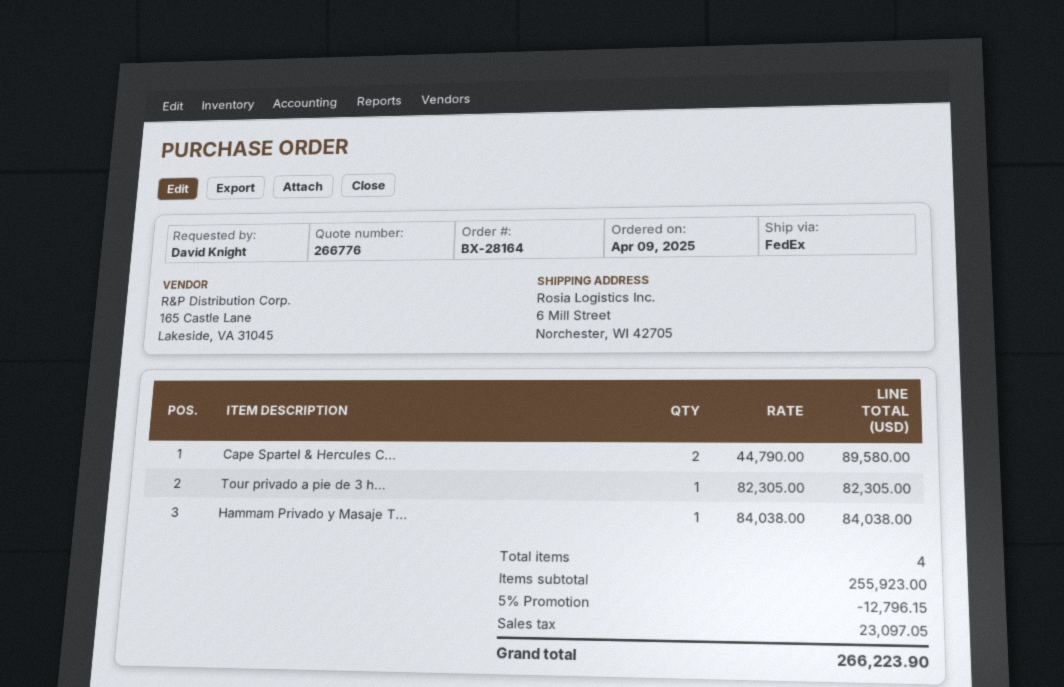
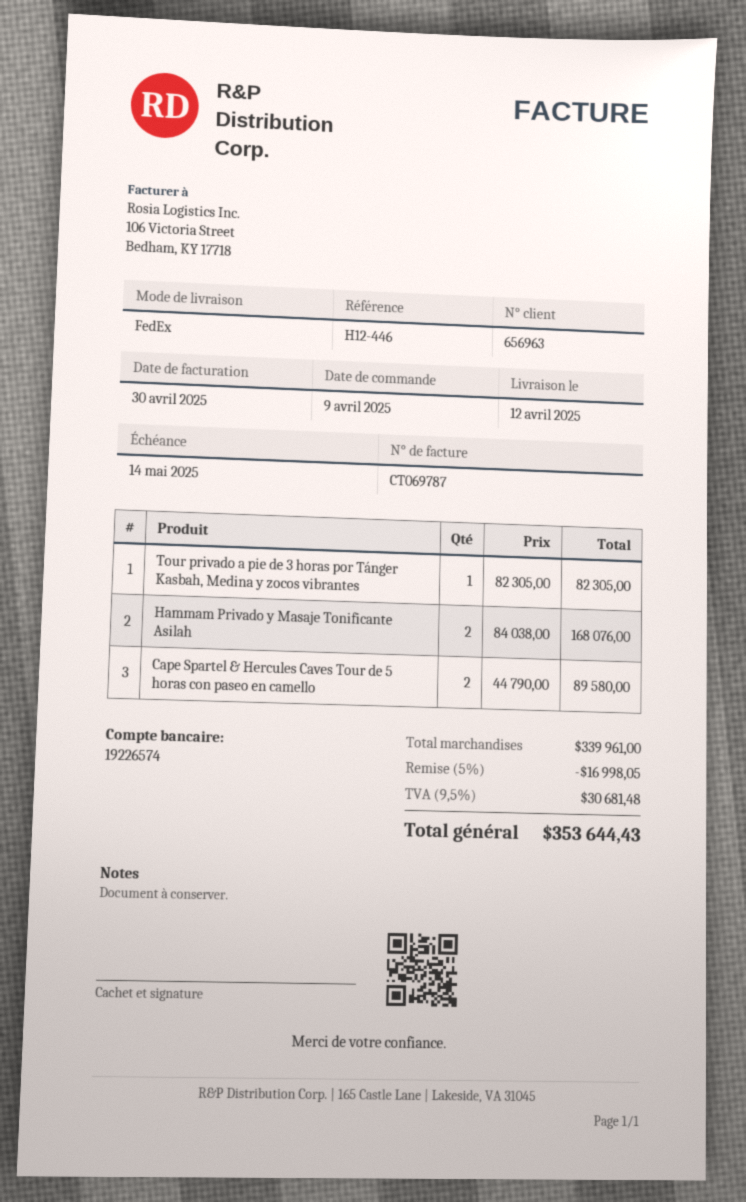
Hammam Privado y Masaje T...: 1 x 84038.00 = 84038.00 -> 2 x 84038.00 = 168076.00
subtotal: 255923.00 -> 339961.00
discount: 5% = 12796.15 -> 5% = 16998.05
tax: 23097.05 -> 30681.48
total: 266223.90 -> 353644.43

